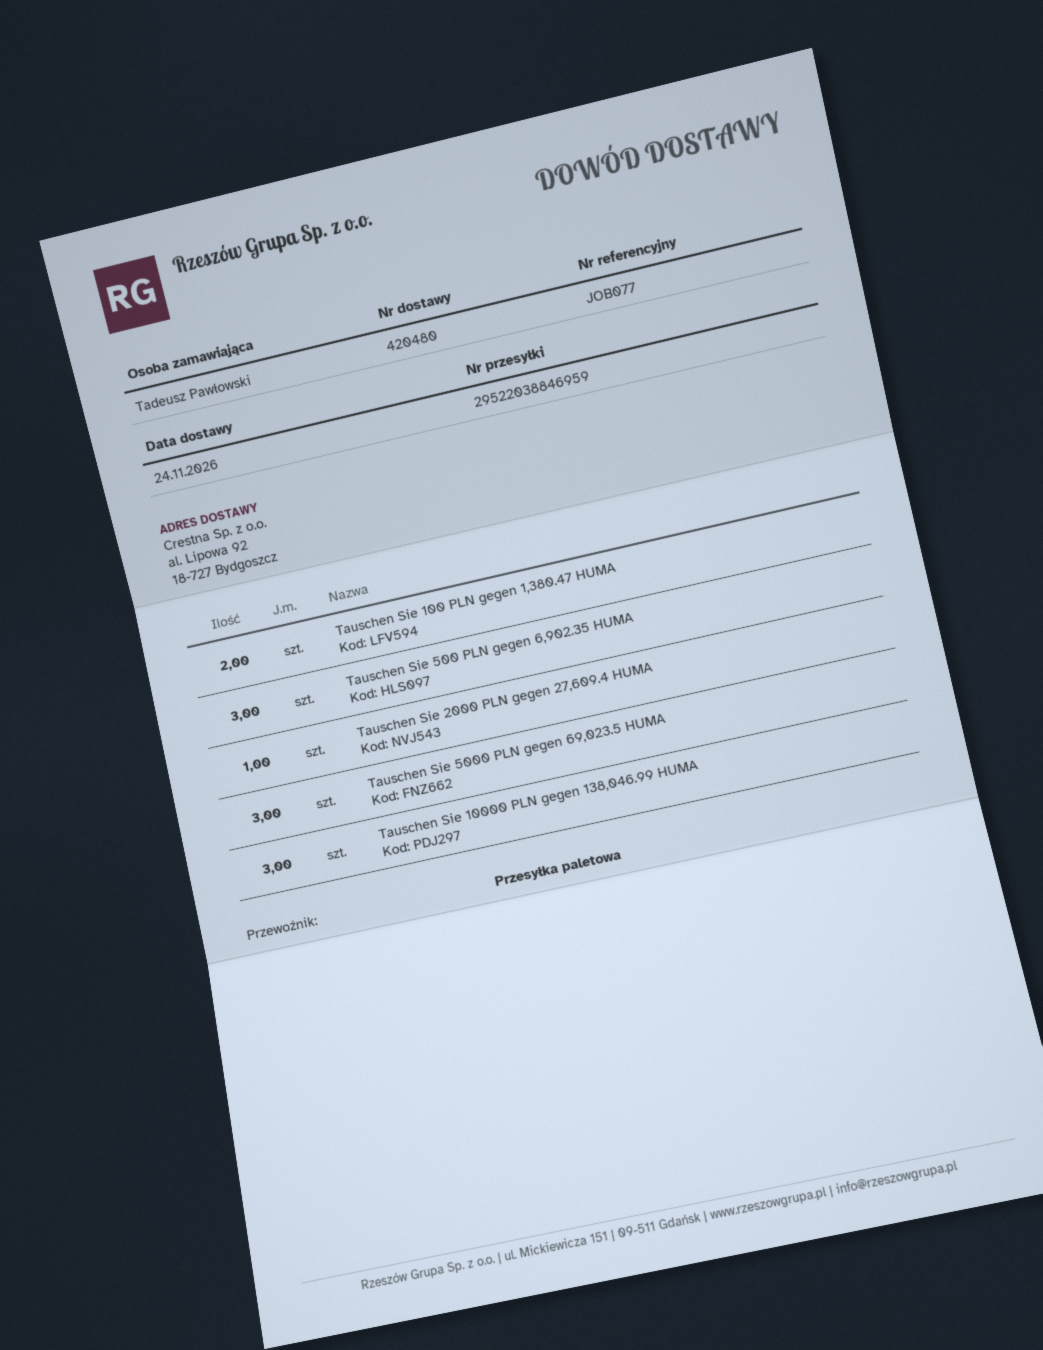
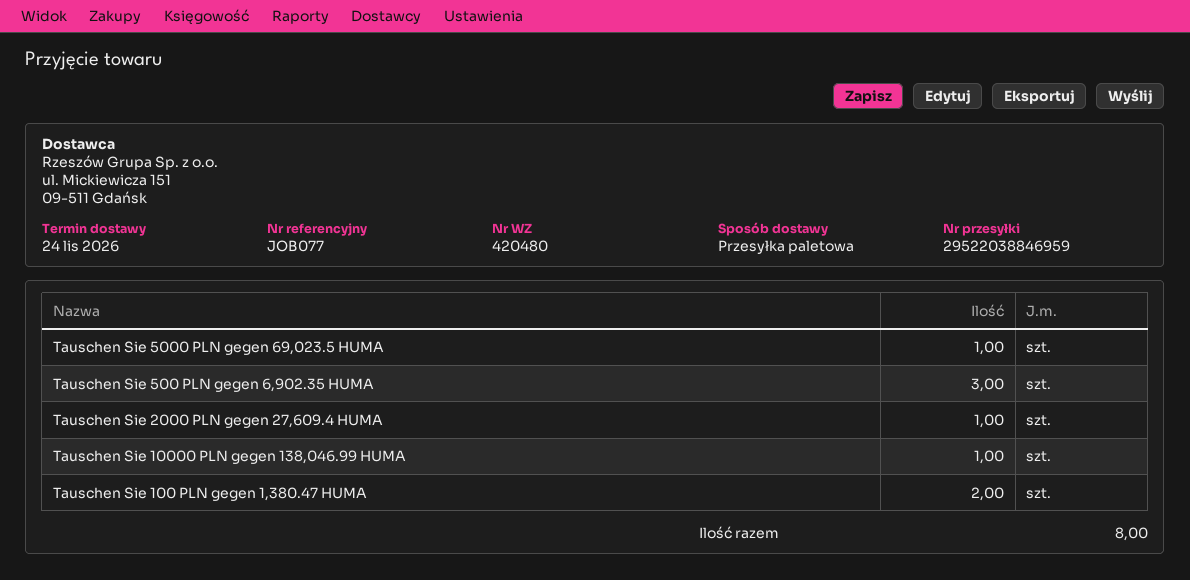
Tauschen Sie 5000 PLN gegen 69,023.5 HUMA: 3 -> 1
Tauschen Sie 10000 PLN gegen 138,046.99 HUMA: 3 -> 1

